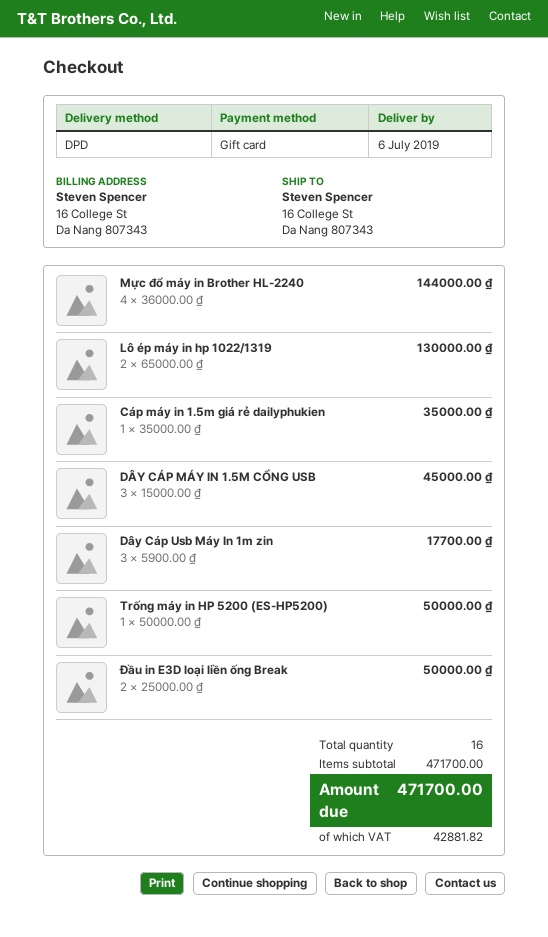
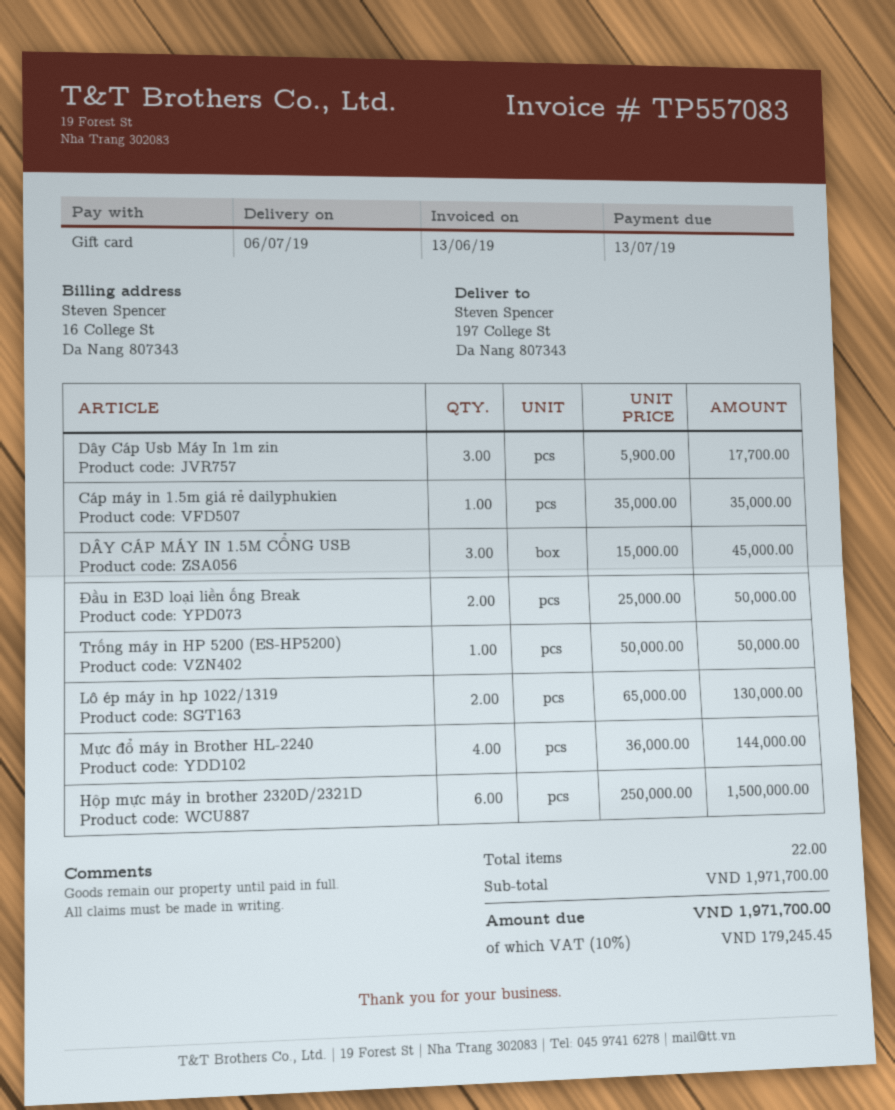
ship to: 16 College St, Da Nang 807343 -> 197 College St, Da Nang 807343
Hộp mực máy in brother 2320D/2321D: none -> 6 x 250000.00 = 1500000.00
total quantity: 16 -> 22
subtotal: 471700.00 -> 1971700.00
tax: 42881.82 -> 179245.45
total: 471700.00 -> 1971700.00

